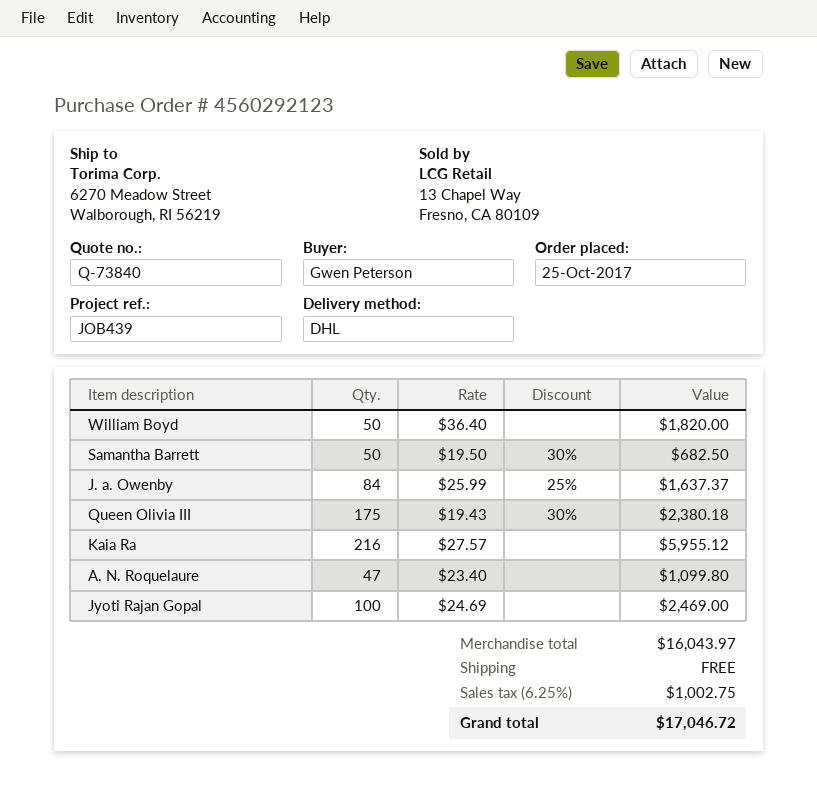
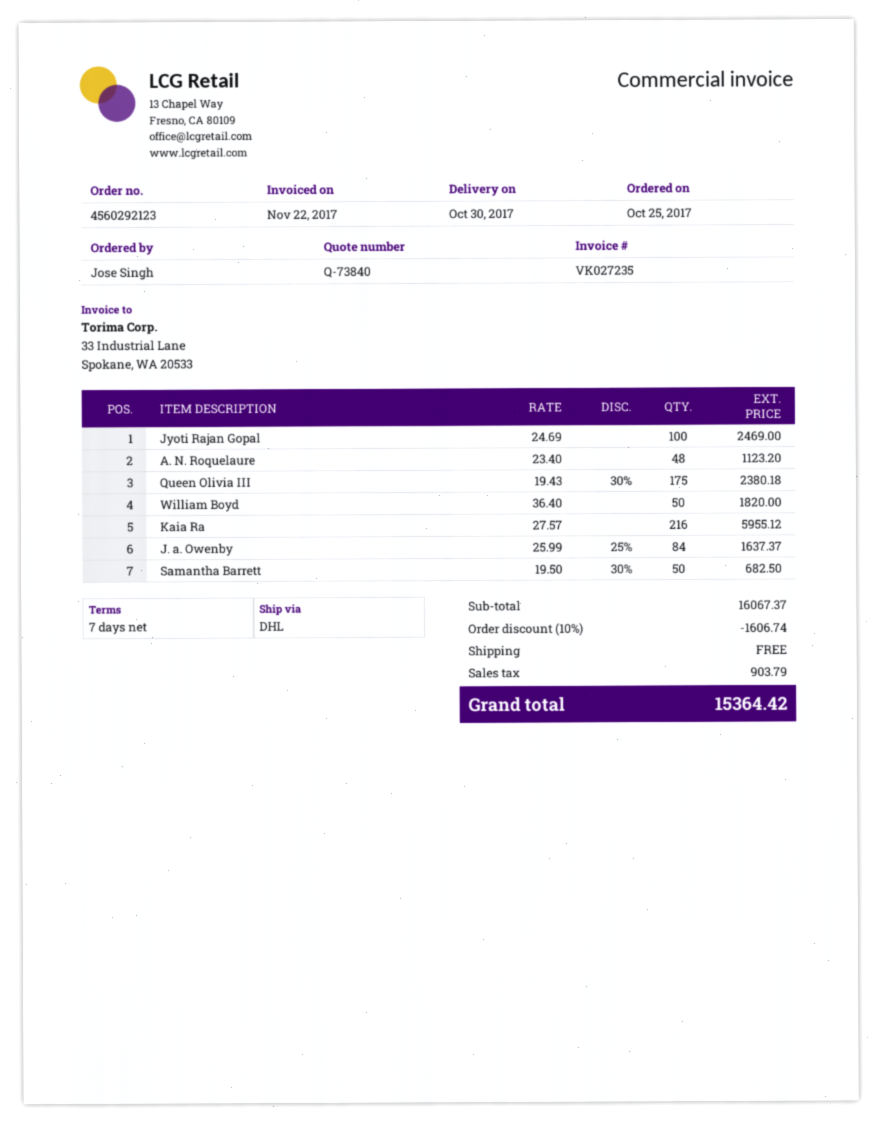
ordered by: Gwen Peterson -> Jose Singh
A. N. Roquelaure: 47 x 23.40 = 1099.80 -> 48 x 23.40 = 1123.20
subtotal: 16043.97 -> 16067.37
discount: none -> 10% = 1606.74
tax: 1002.75 -> 903.79
total: 17046.72 -> 15364.42

